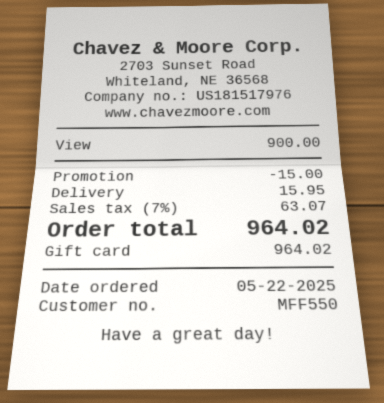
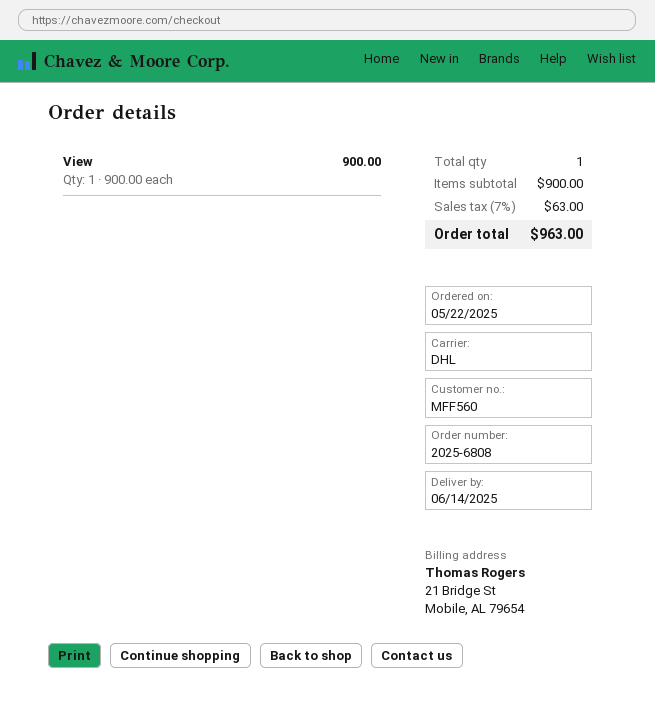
customer number: MFF550 -> MFF560
discount: 15.00 -> none
shipping: 15.95 -> none
tax: 7% = 63.07 -> 7% = 63.00
total: 964.02 -> 963.00

